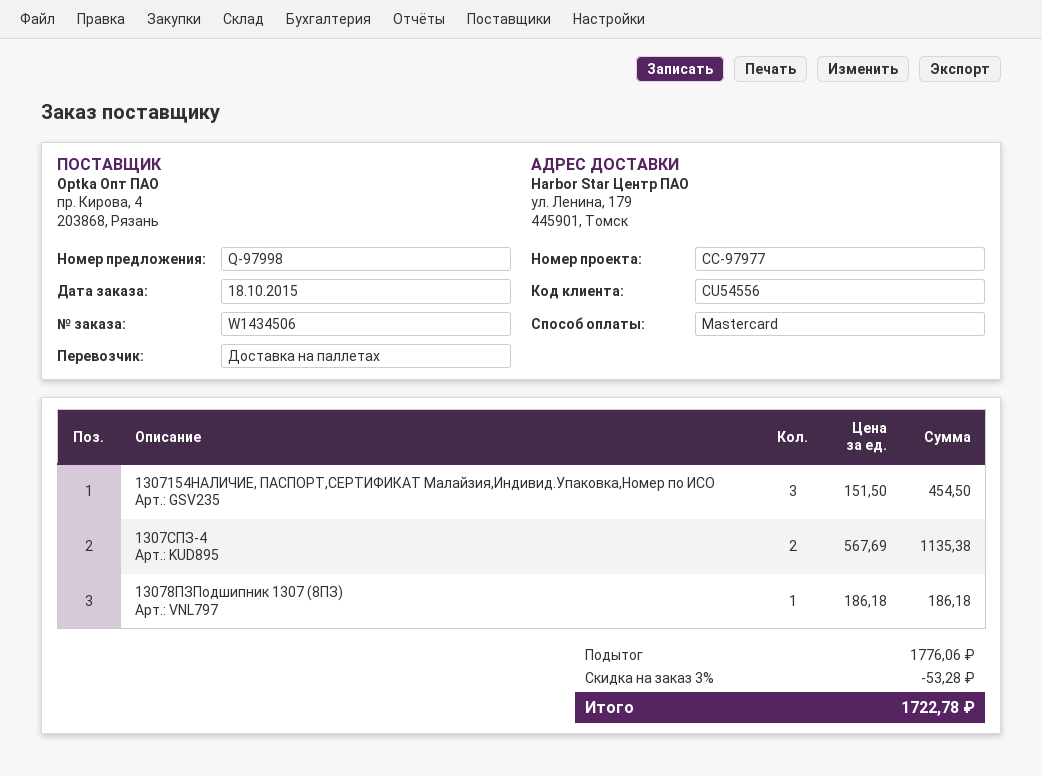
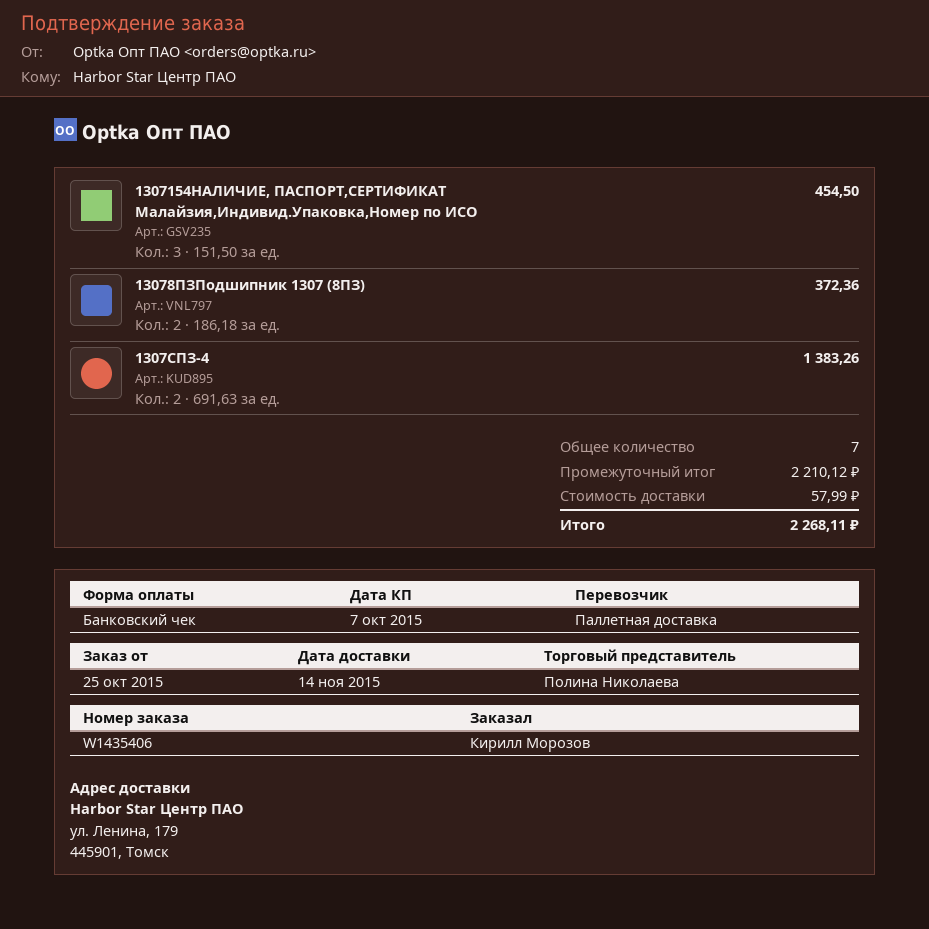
order number: W1434506 -> W1435406
order date: 2015-10-18 -> 2015-10-25
payment method: Mastercard -> cheque
1307СПЗ-4: 2 x 567.69 = 1135.38 -> 2 x 691.63 = 1383.26
13078ПЗПодшипник 1307 (8ПЗ): 1 x 186.18 = 186.18 -> 2 x 186.18 = 372.36
subtotal: 1776.06 -> 2210.12
discount: 3% = 53.28 -> none
shipping: none -> 57.99
total: 1722.78 -> 2268.11

